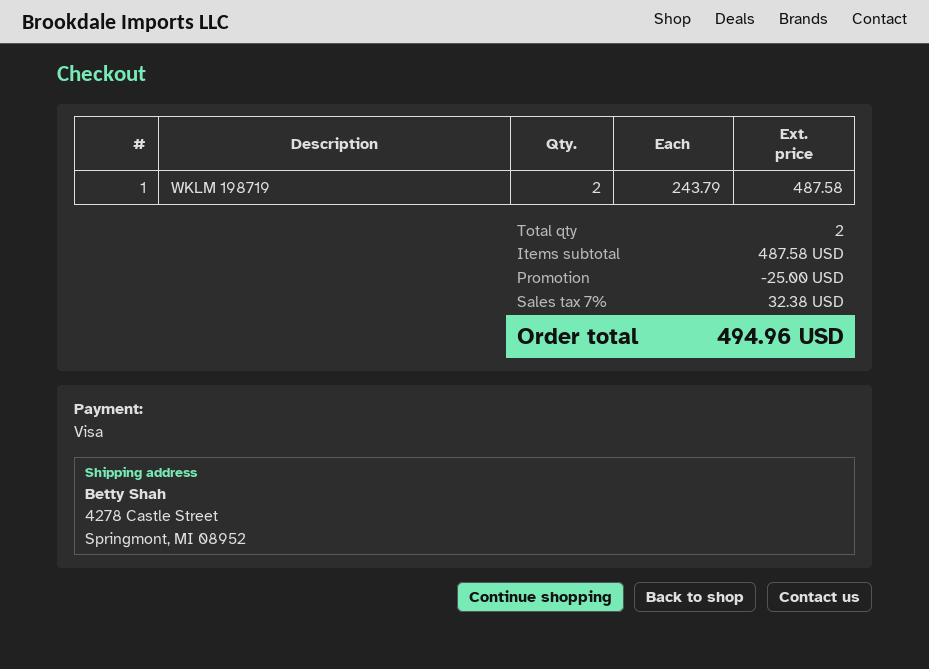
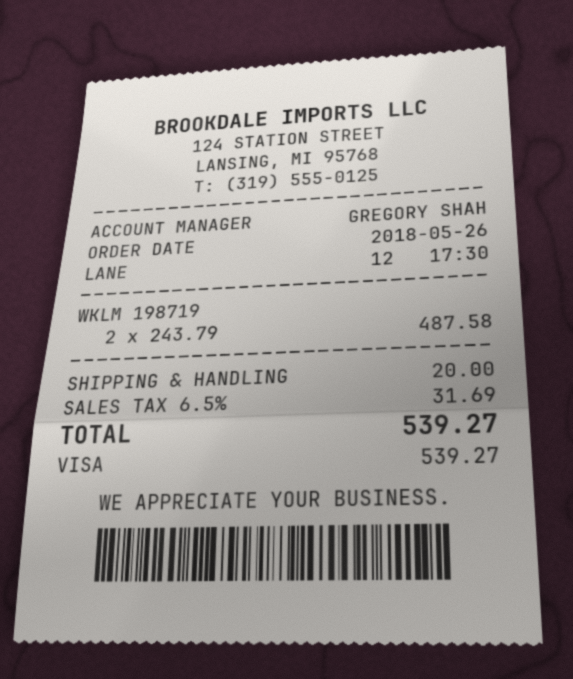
discount: 25.00 -> none
shipping: none -> 20.00
tax: 7% = 32.38 -> 6.5% = 31.69
total: 494.96 -> 539.27

